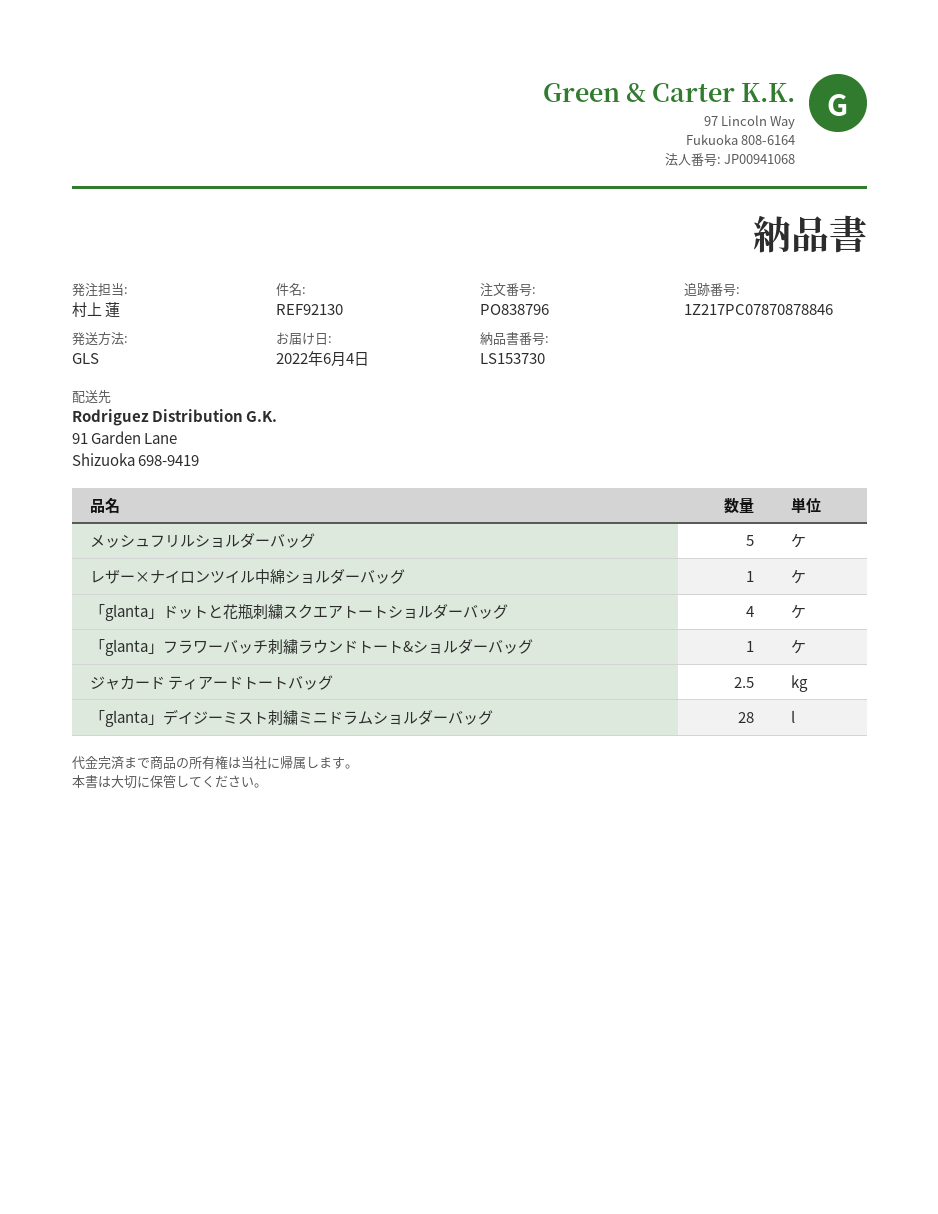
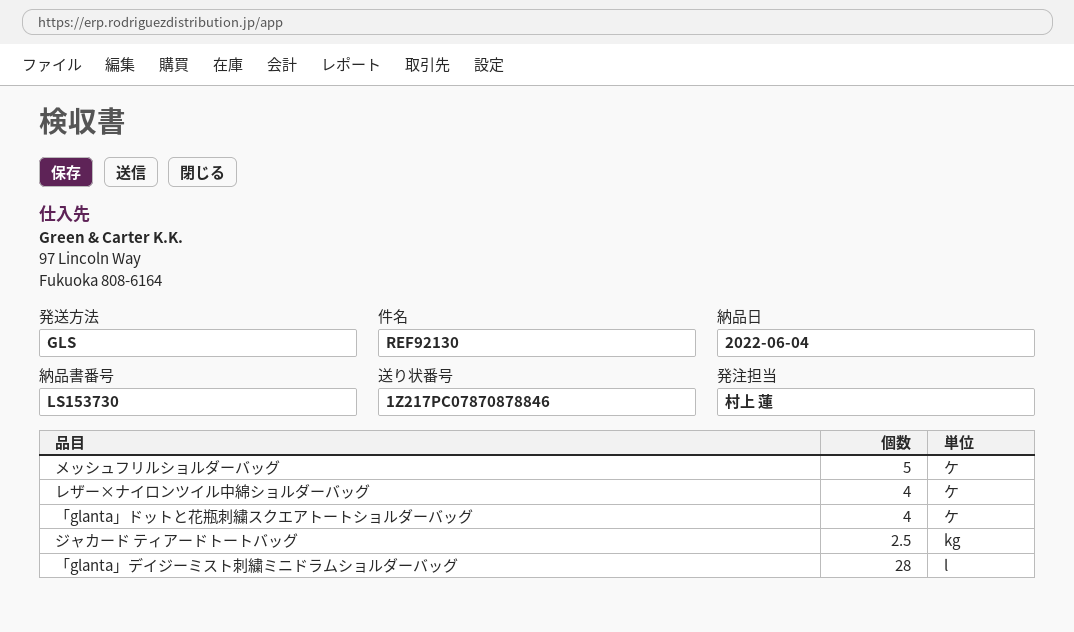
レザー×ナイロンツイル中綿ショルダーバッグ: 1 -> 4
「glanta」フラワーバッチ刺繍ラウンドトート&ショルダーバッグ: 1 -> none

